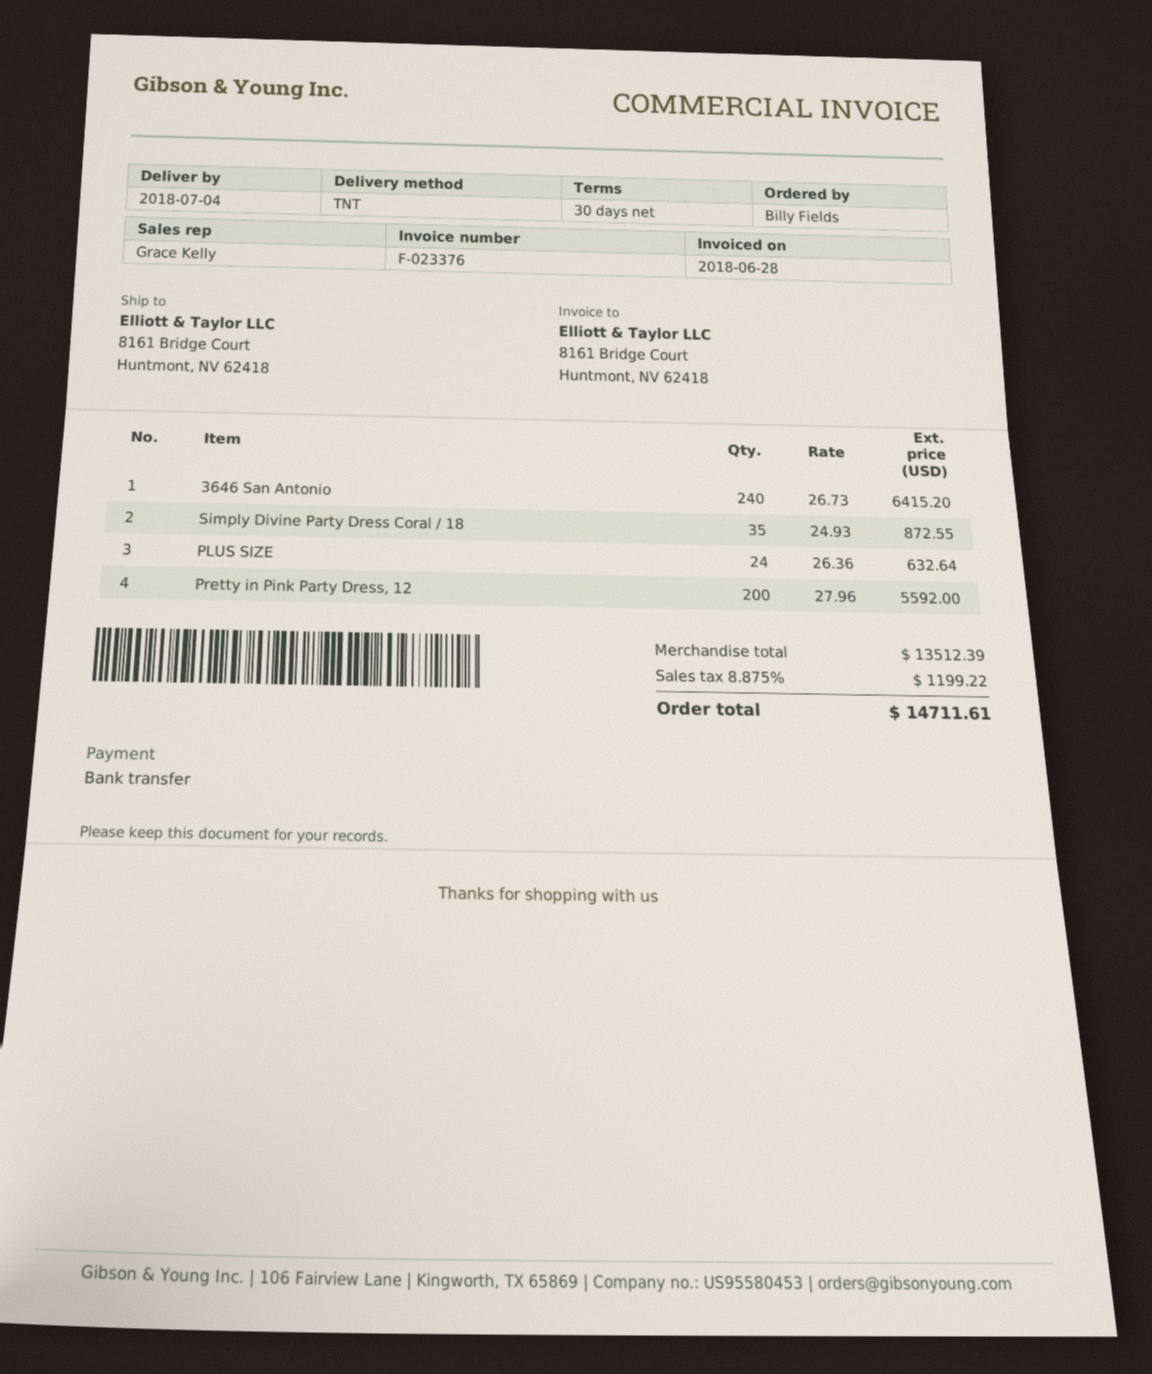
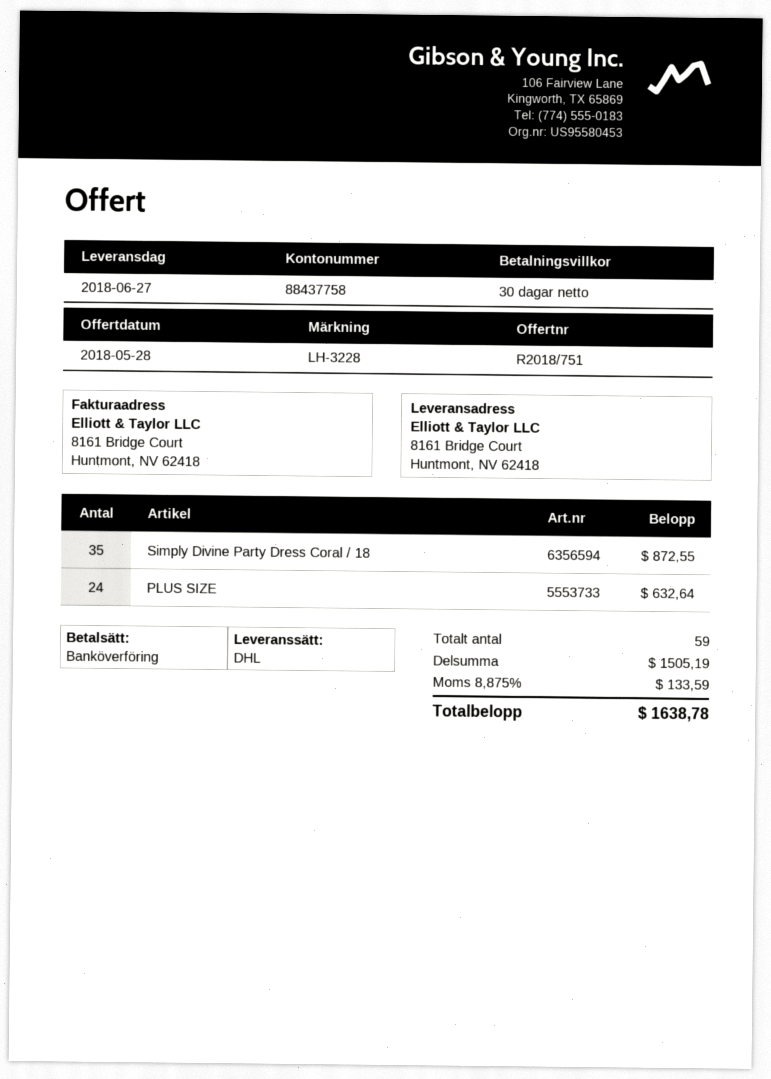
delivery date: 2018-07-04 -> 2018-06-27
shipping method: TNT -> DHL
3646 San Antonio: 240 for 6415.20 -> none
Pretty in Pink Party Dress, 12: 200 for 5592.00 -> none
subtotal: 13512.39 -> 1505.19
tax: 8.875% = 1199.22 -> 8.875% = 133.59
total: 14711.61 -> 1638.78

